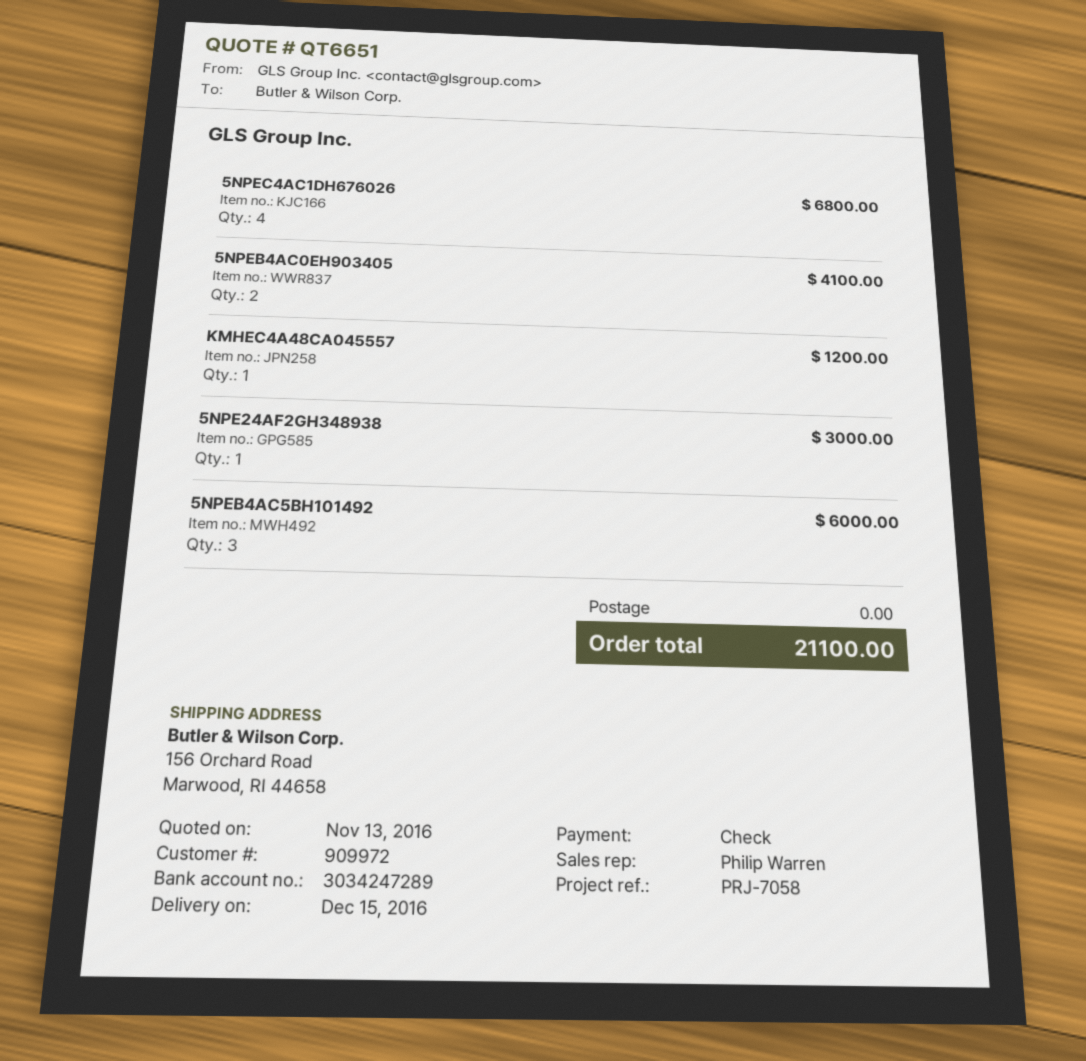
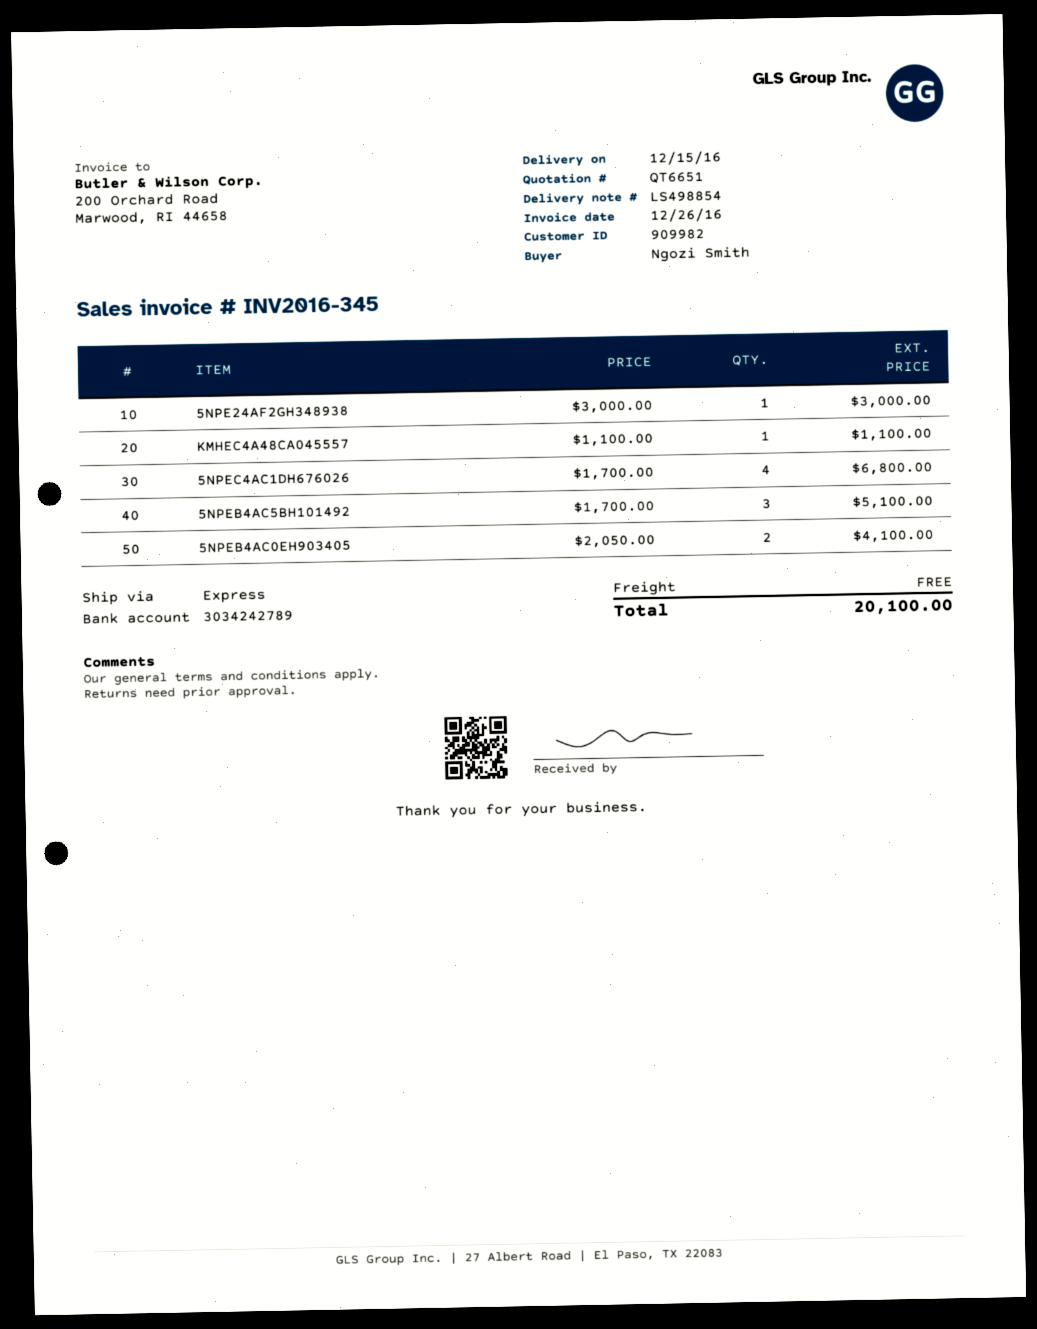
customer number: 909972 -> 909982
bank account: 3034247289 -> 3034242789
KMHEC4A48CA045557: 1 for 1200.00 -> 1 for 1100.00
5NPEB4AC5BH101492: 3 for 6000.00 -> 3 for 5100.00
total: 21100.00 -> 20100.00

